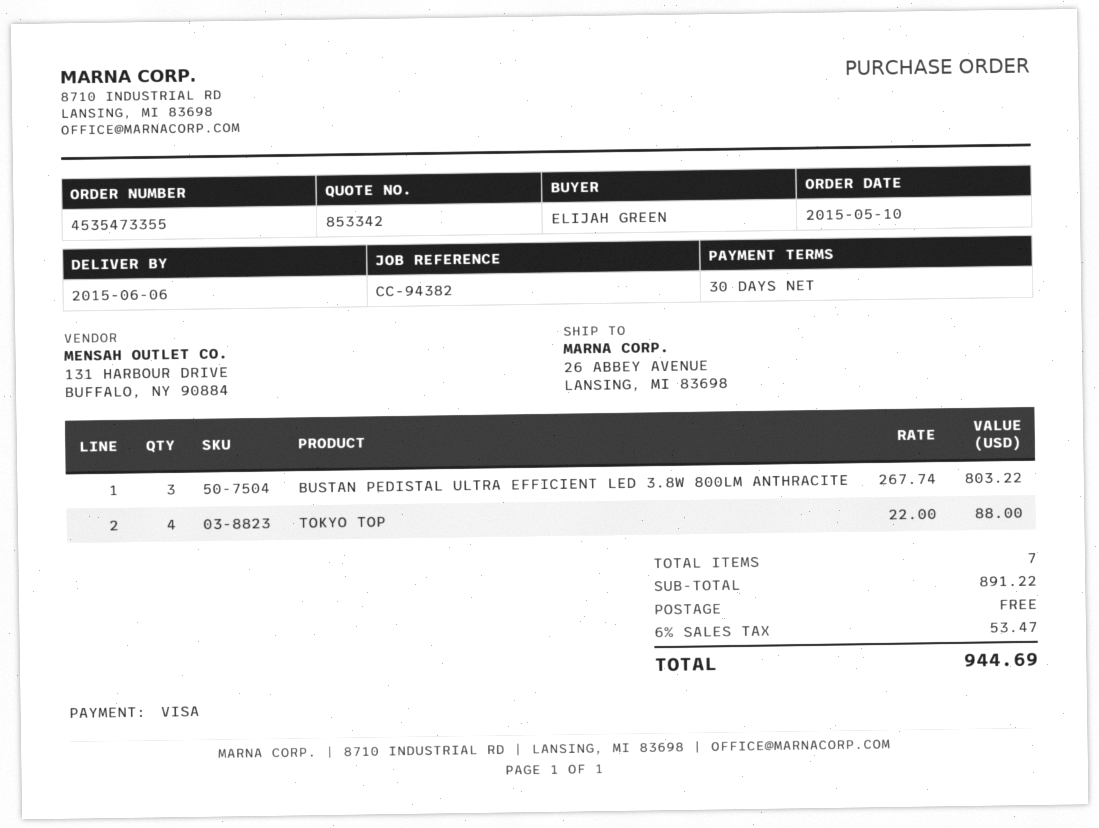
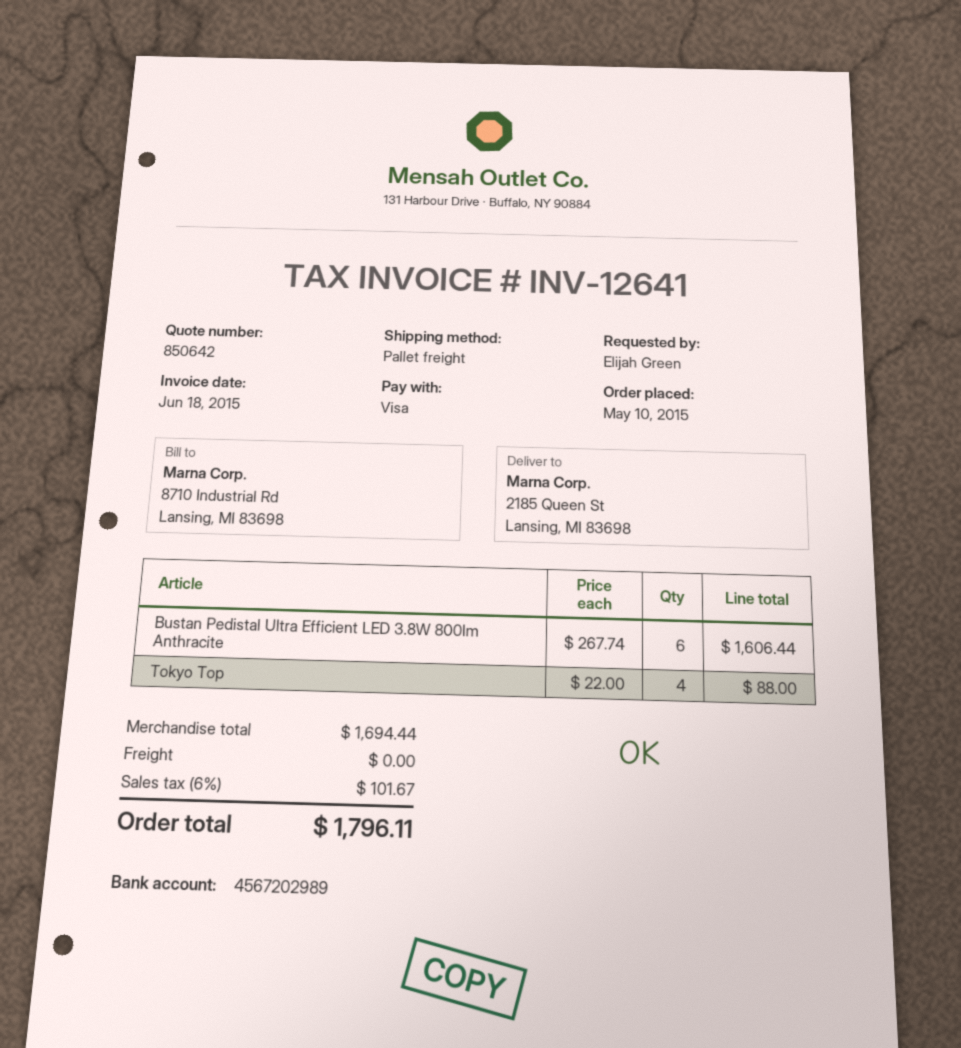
quote number: 853342 -> 850642
ship to: 26 ABBEY AVENUE, LANSING, MI 83698 -> 2185 Queen St, Lansing, MI 83698
BUSTAN PEDISTAL ULTRA EFFICIENT LED 3.8W 800LM ANTHRACITE: 3 x 267.74 = 803.22 -> 6 x 267.74 = 1606.44
subtotal: 891.22 -> 1694.44
tax: 6% = 53.47 -> 6% = 101.67
total: 944.69 -> 1796.11

